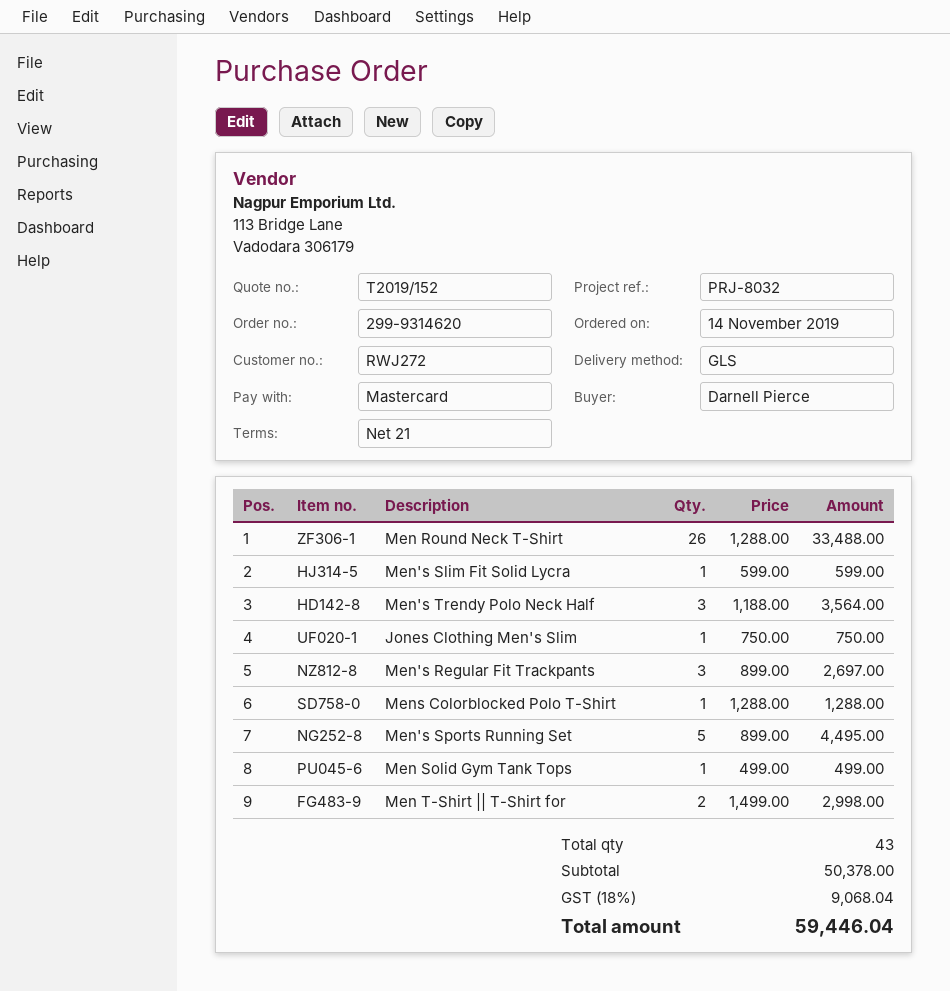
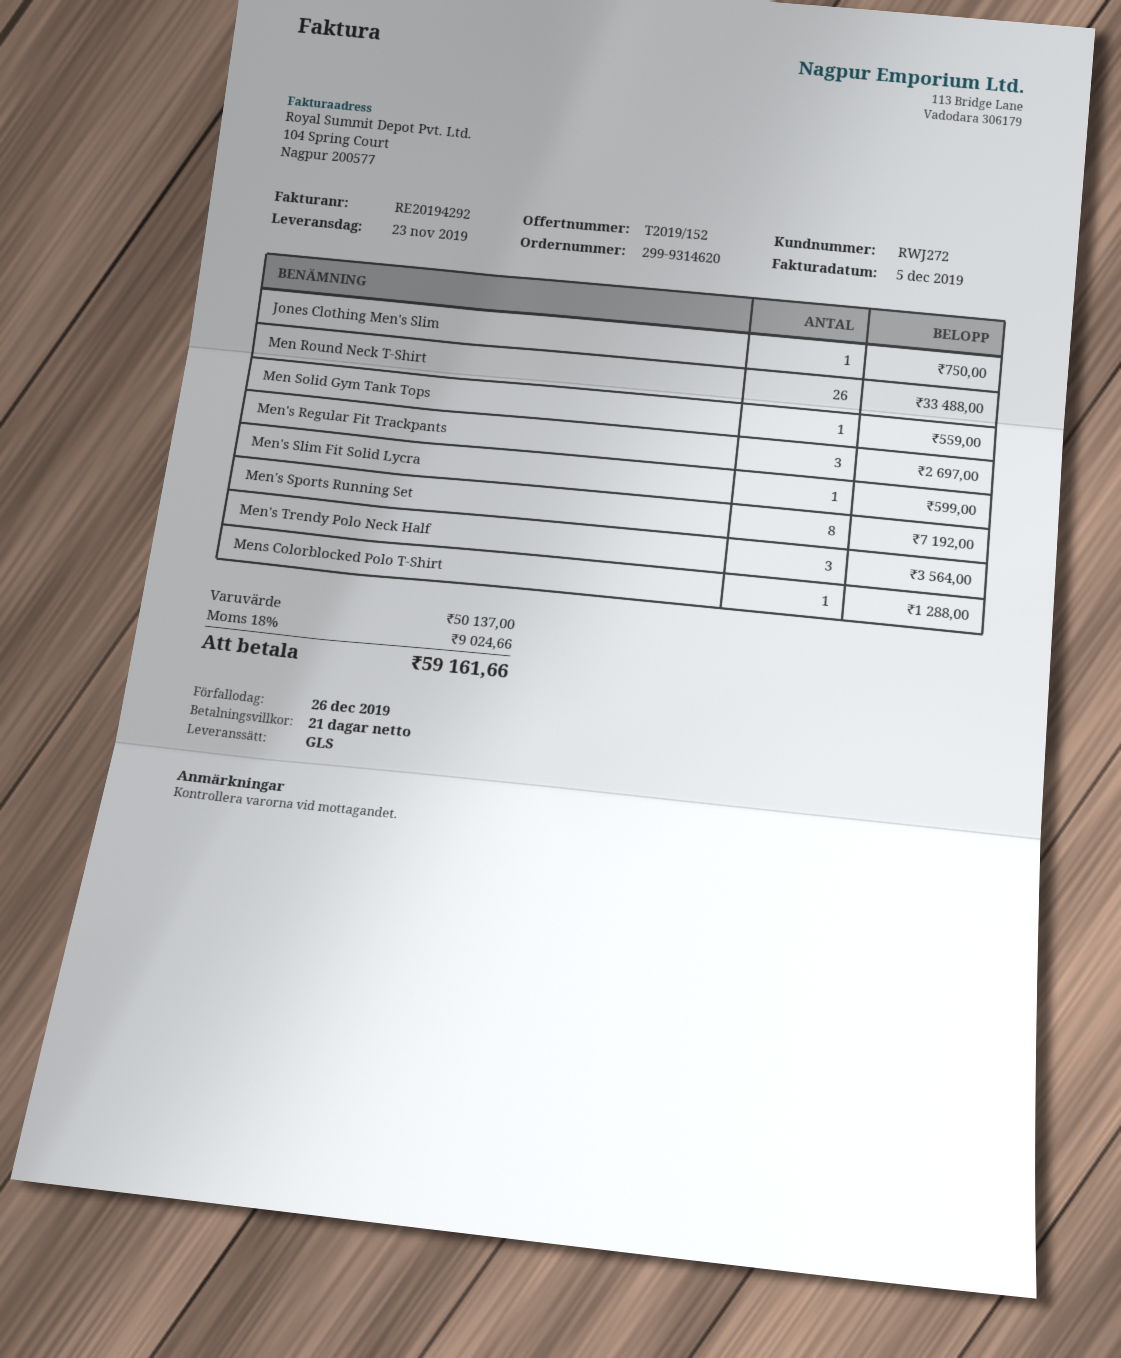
Men's Sports Running Set: 5 for 4495.00 -> 8 for 7192.00
Men Solid Gym Tank Tops: 1 for 499.00 -> 1 for 559.00
Men T-Shirt || T-Shirt for: 2 for 2998.00 -> none
subtotal: 50378.00 -> 50137.00
tax: 18% = 9068.04 -> 18% = 9024.66
total: 59446.04 -> 59161.66

